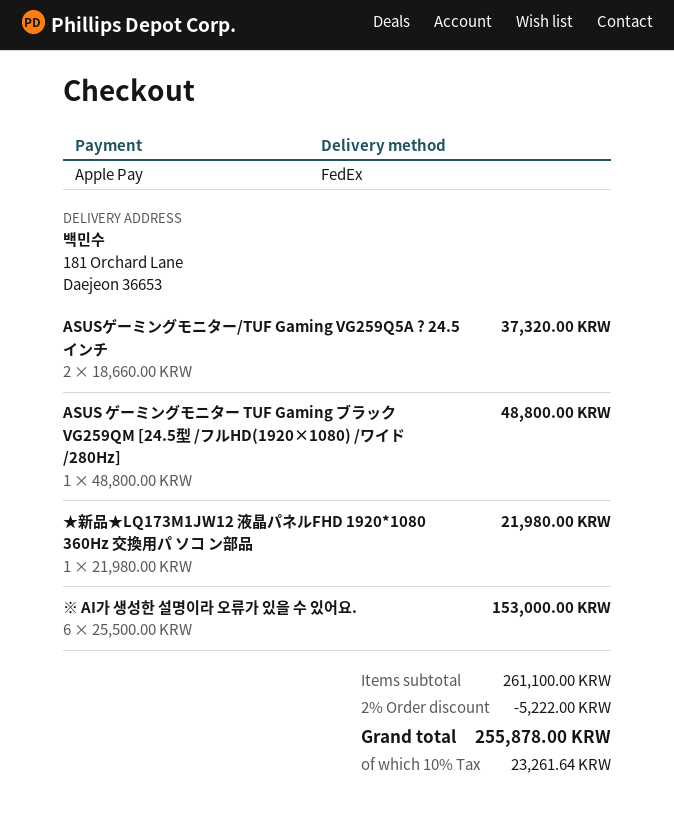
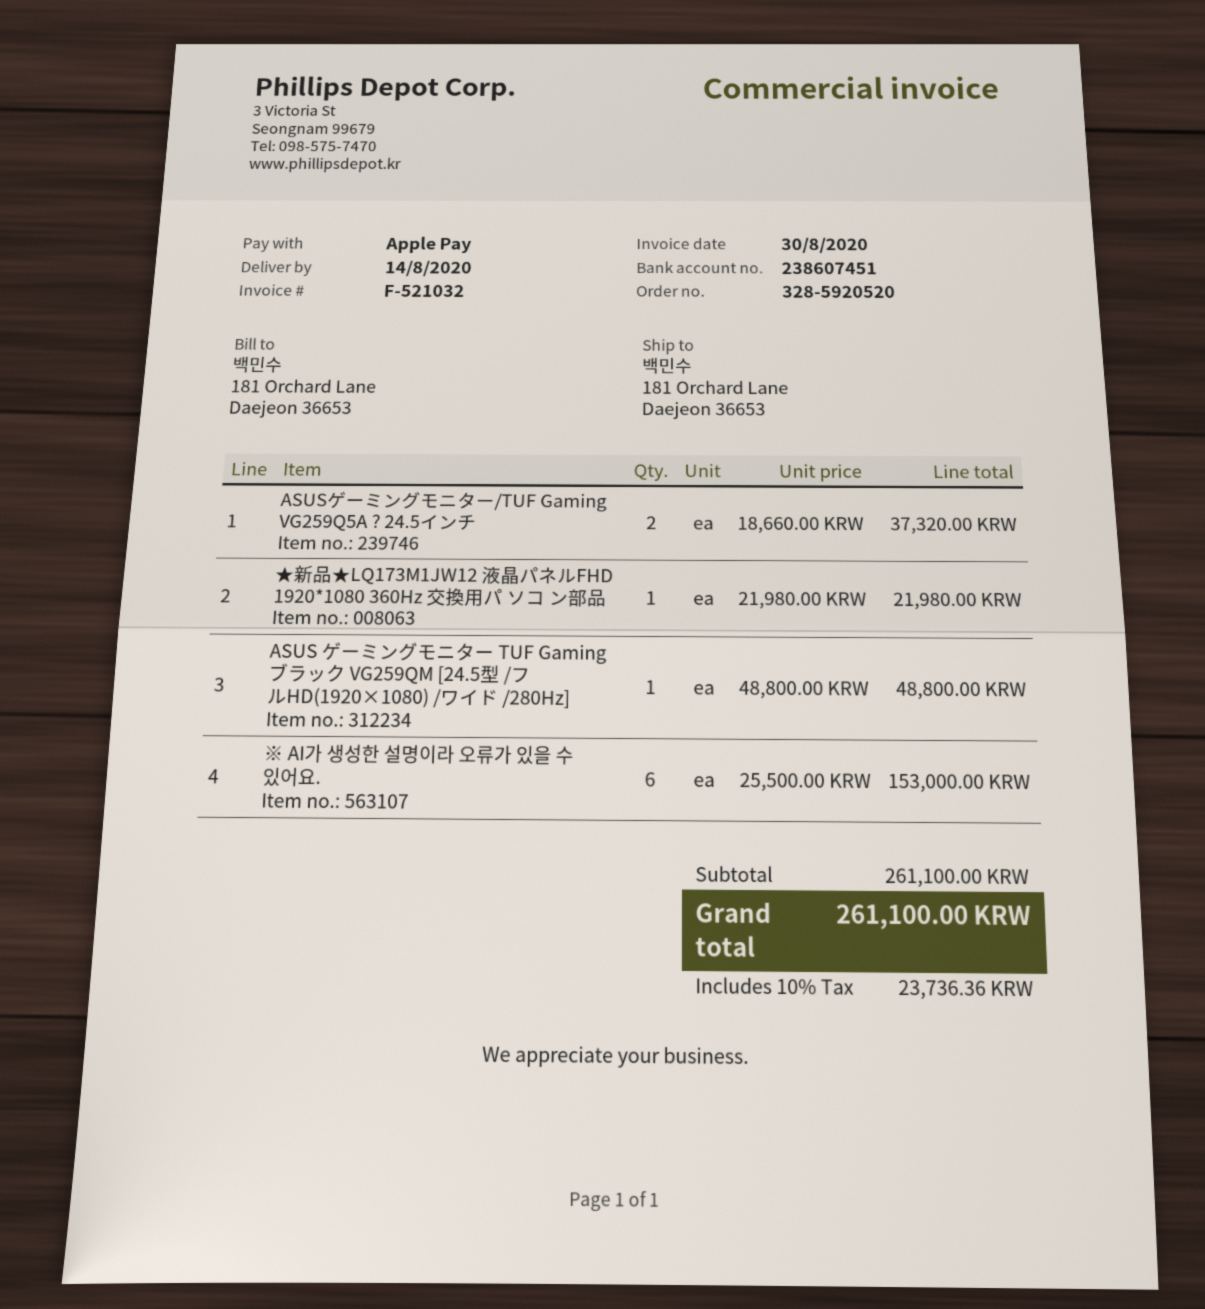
discount: 2% = 5222.00 -> none
tax: 10% = 23261.64 -> 10% = 23736.36
total: 255878.00 -> 261100.00

